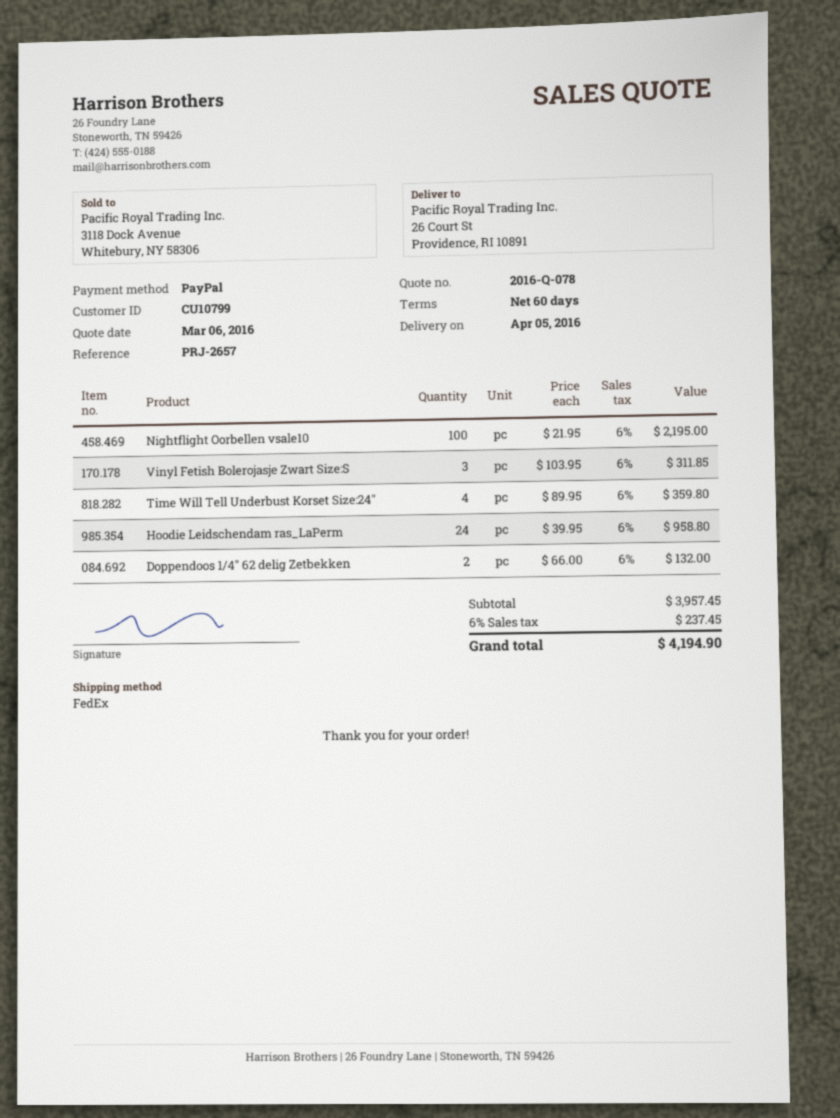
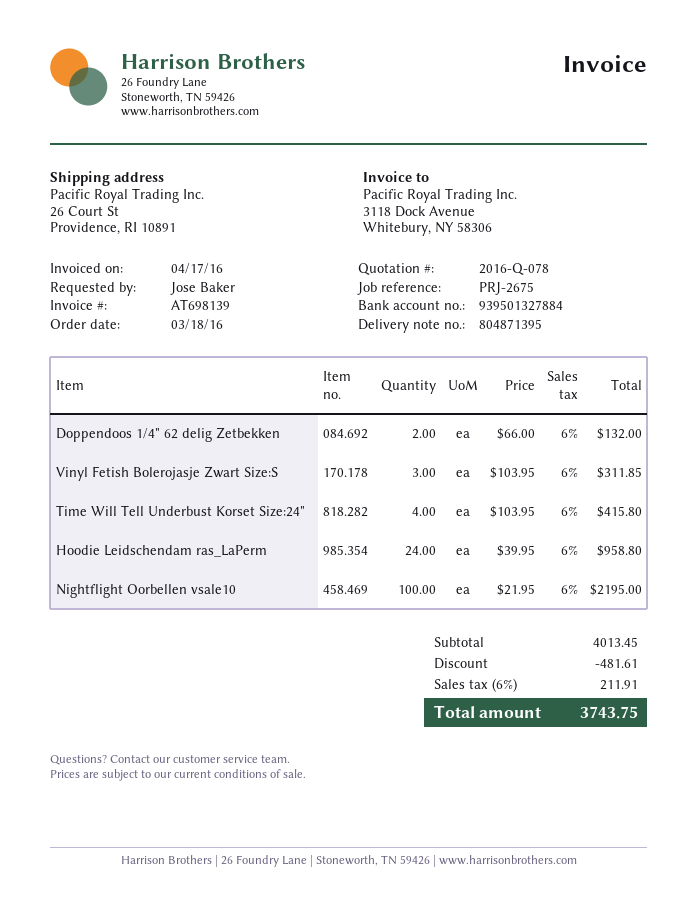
reference: PRJ-2657 -> PRJ-2675
Time Will Tell Underbust Korset Size:24": 4 x 89.95 = 359.80 -> 4 x 103.95 = 415.80
subtotal: 3957.45 -> 4013.45
discount: none -> 481.61
tax: 6% = 237.45 -> 6% = 211.91
total: 4194.90 -> 3743.75

